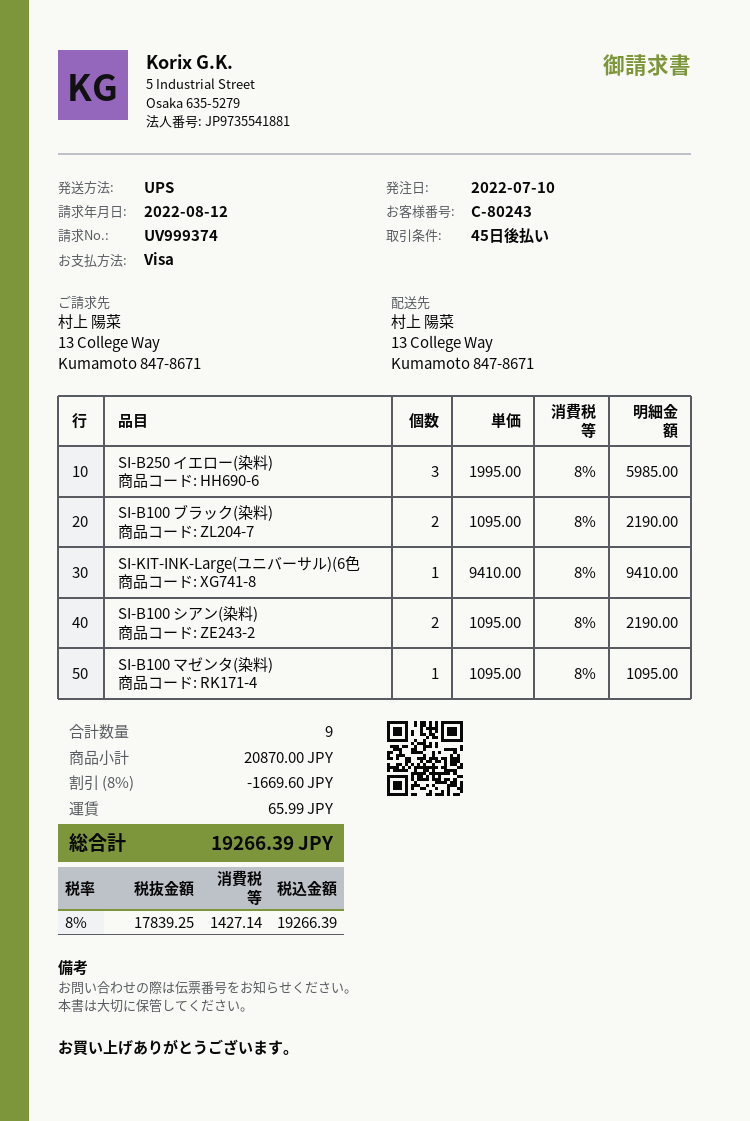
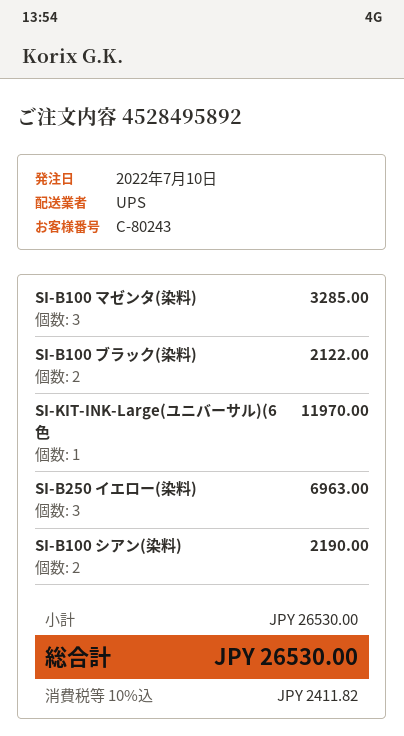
SI-B250 イエロー(染料): 3 for 5985.00 -> 3 for 6963.00
SI-B100 ブラック(染料): 2 for 2190.00 -> 2 for 2122.00
SI-KIT-INK-Large(ユニバーサル)(6色: 1 for 9410.00 -> 1 for 11970.00
SI-B100 マゼンタ(染料): 1 for 1095.00 -> 3 for 3285.00
subtotal: 20870.00 -> 26530.00
discount: 8% = 1669.60 -> none
shipping: 65.99 -> none
tax: 8% = 1427.14 -> 10% = 2411.82
total: 19266.39 -> 26530.00

